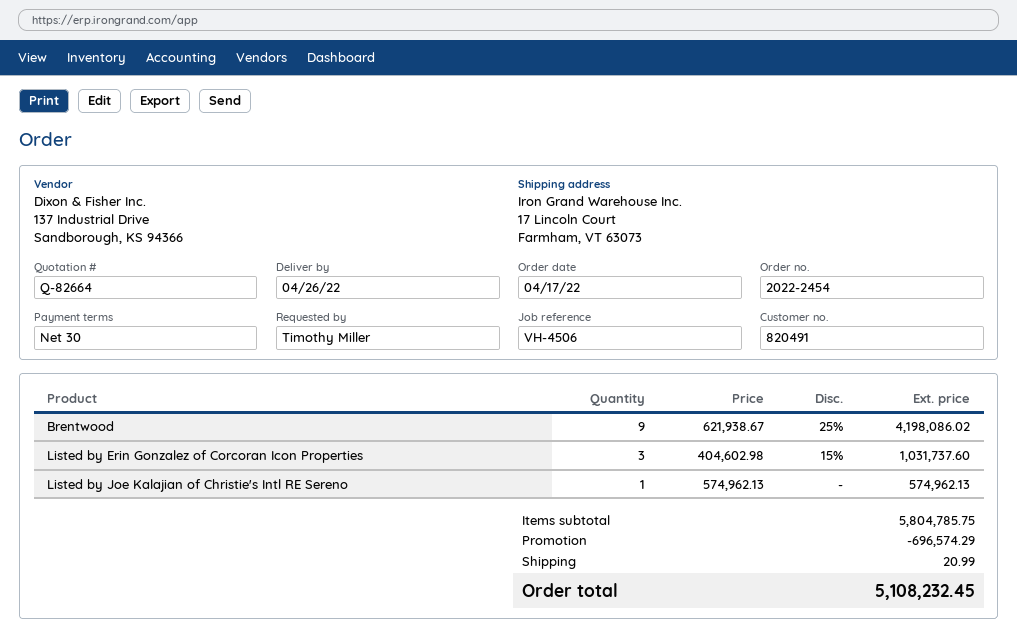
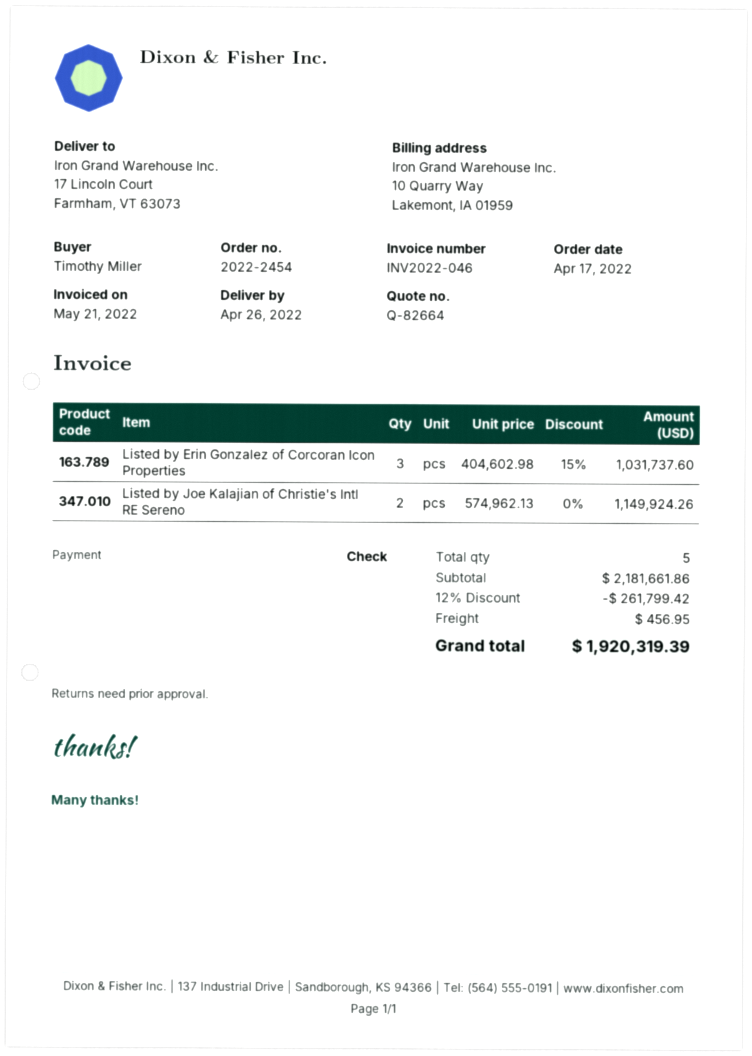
Brentwood: 9 x 621938.67 - 25% = 4198086.02 -> none
Listed by Joe Kalajian of Christie's Intl RE Sereno: 1 x 574962.13 = 574962.13 -> 2 x 574962.13 = 1149924.26
subtotal: 5804785.75 -> 2181661.86
discount: 696574.29 -> 261799.42
shipping: 20.99 -> 456.95
total: 5108232.45 -> 1920319.39

